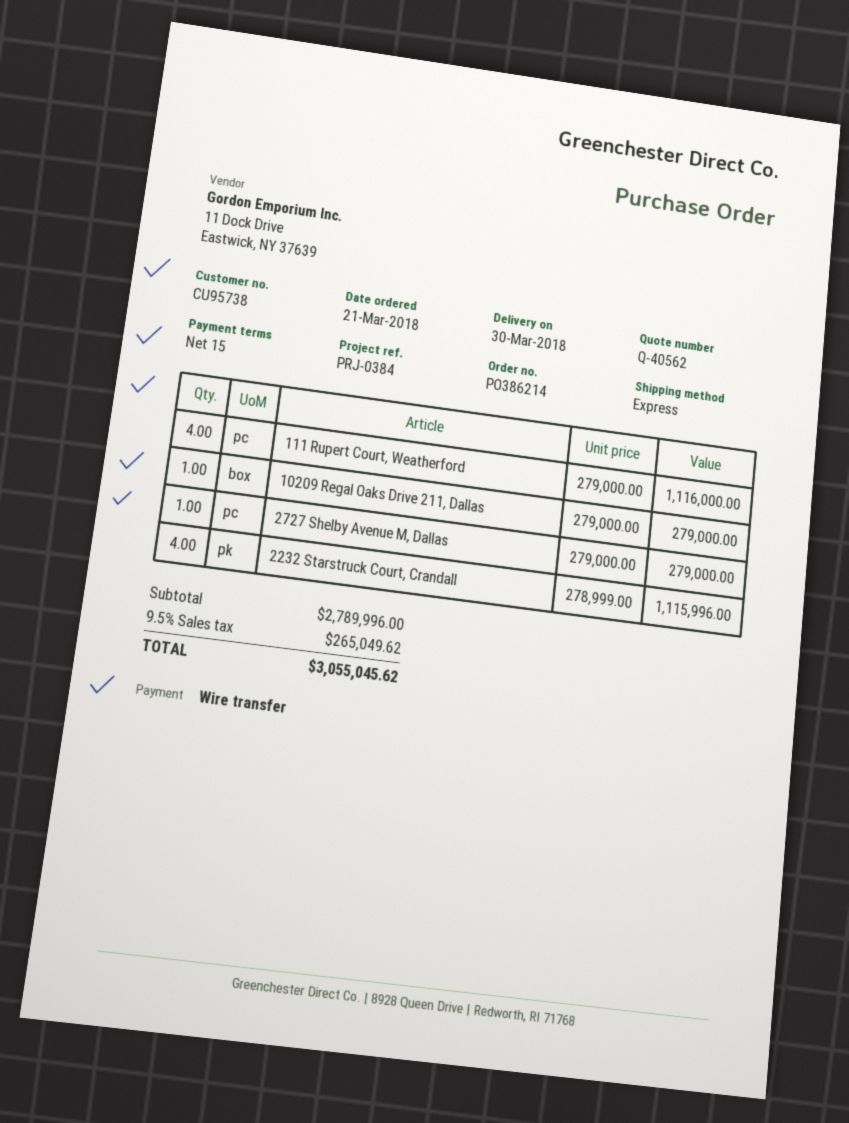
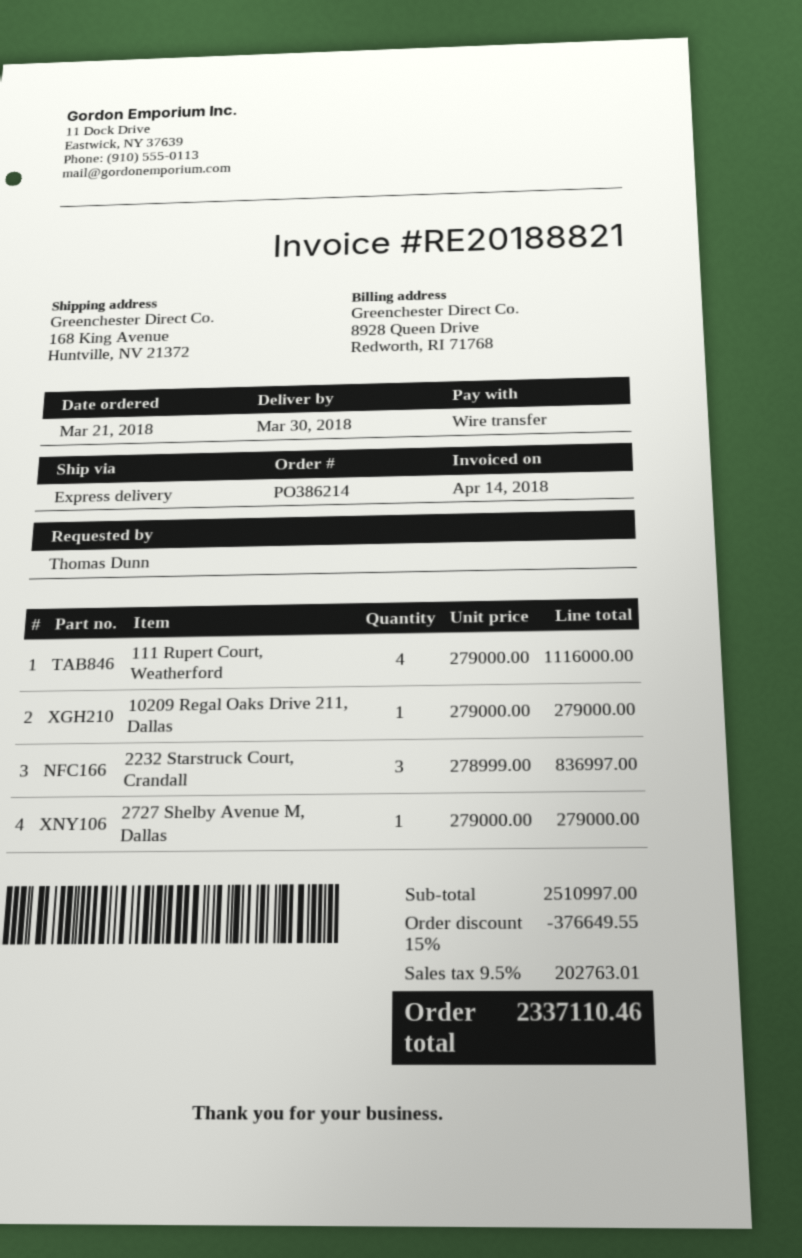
2232 Starstruck Court, Crandall: 4 x 278999.00 = 1115996.00 -> 3 x 278999.00 = 836997.00
subtotal: 2789996.00 -> 2510997.00
discount: none -> 15% = 376649.55
tax: 9.5% = 265049.62 -> 9.5% = 202763.01
total: 3055045.62 -> 2337110.46

